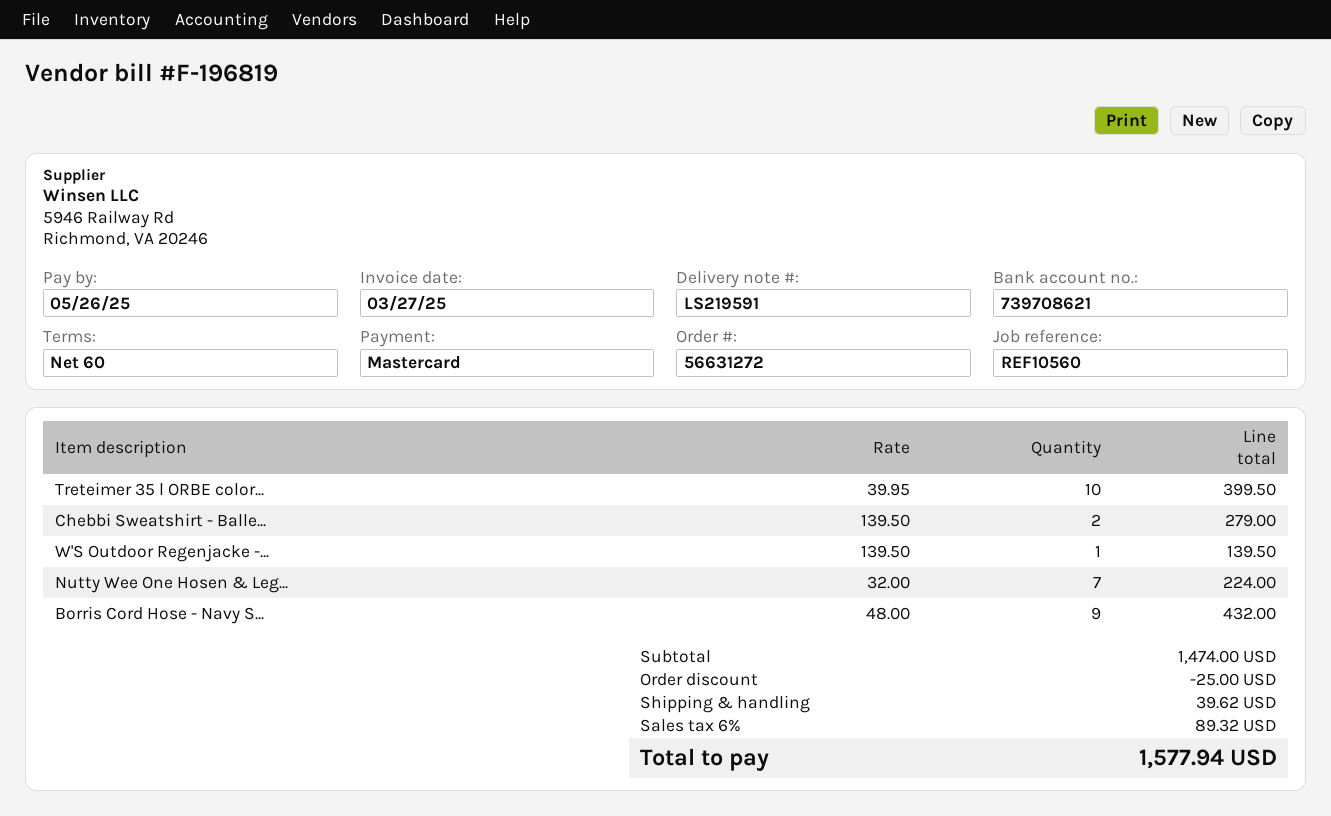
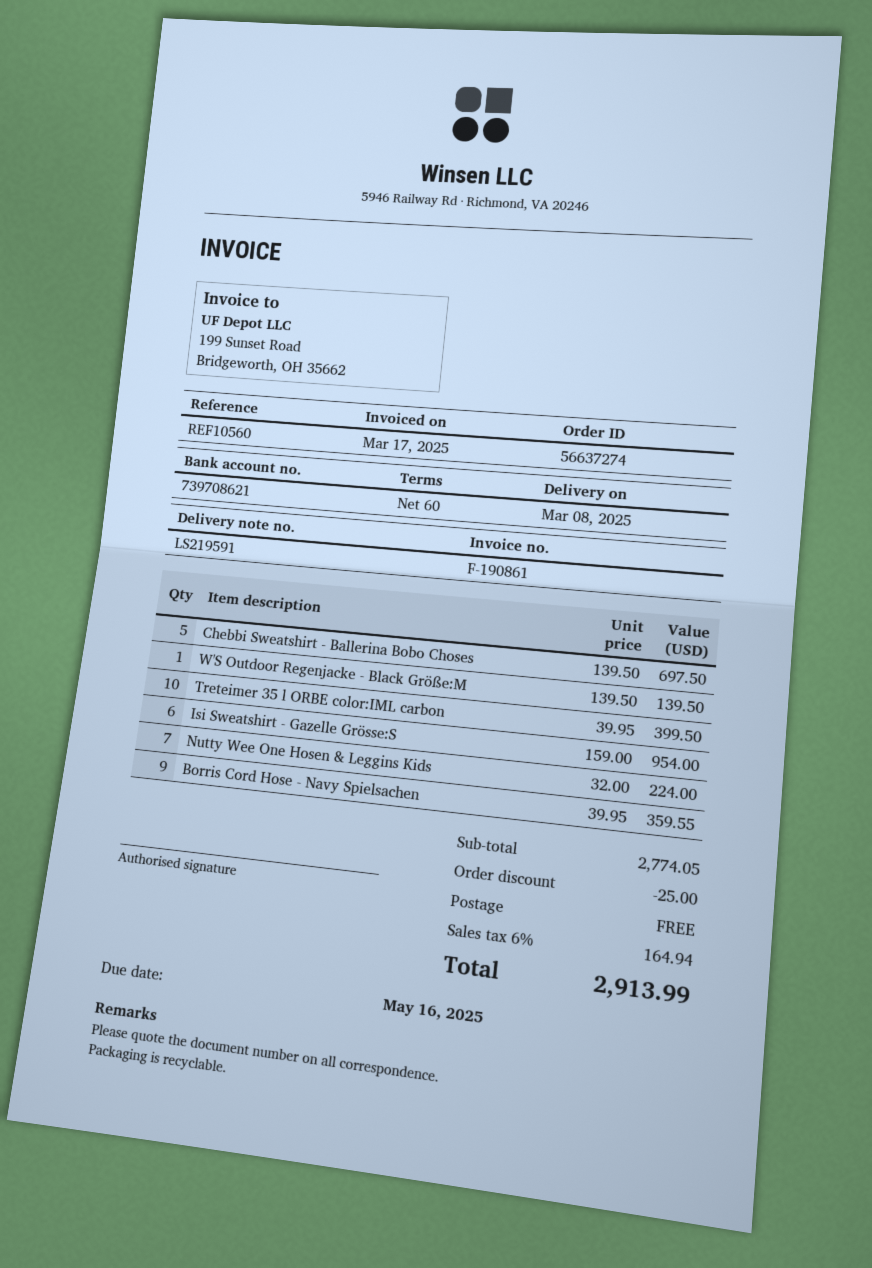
order number: 56631272 -> 56637274
invoice number: F-196819 -> F-190861
invoice date: 2025-03-27 -> 2025-03-17
due date: 2025-05-26 -> 2025-05-16
Chebbi Sweatshirt - Balle...: 2 x 139.50 = 279.00 -> 5 x 139.50 = 697.50
Borris Cord Hose - Navy S...: 9 x 48.00 = 432.00 -> 9 x 39.95 = 359.55
Isi Sweatshirt - Gazelle Grösse:S: none -> 6 x 159.00 = 954.00
subtotal: 1474.00 -> 2774.05
shipping: 39.62 -> 0.00
tax: 6% = 89.32 -> 6% = 164.94
total: 1577.94 -> 2913.99

